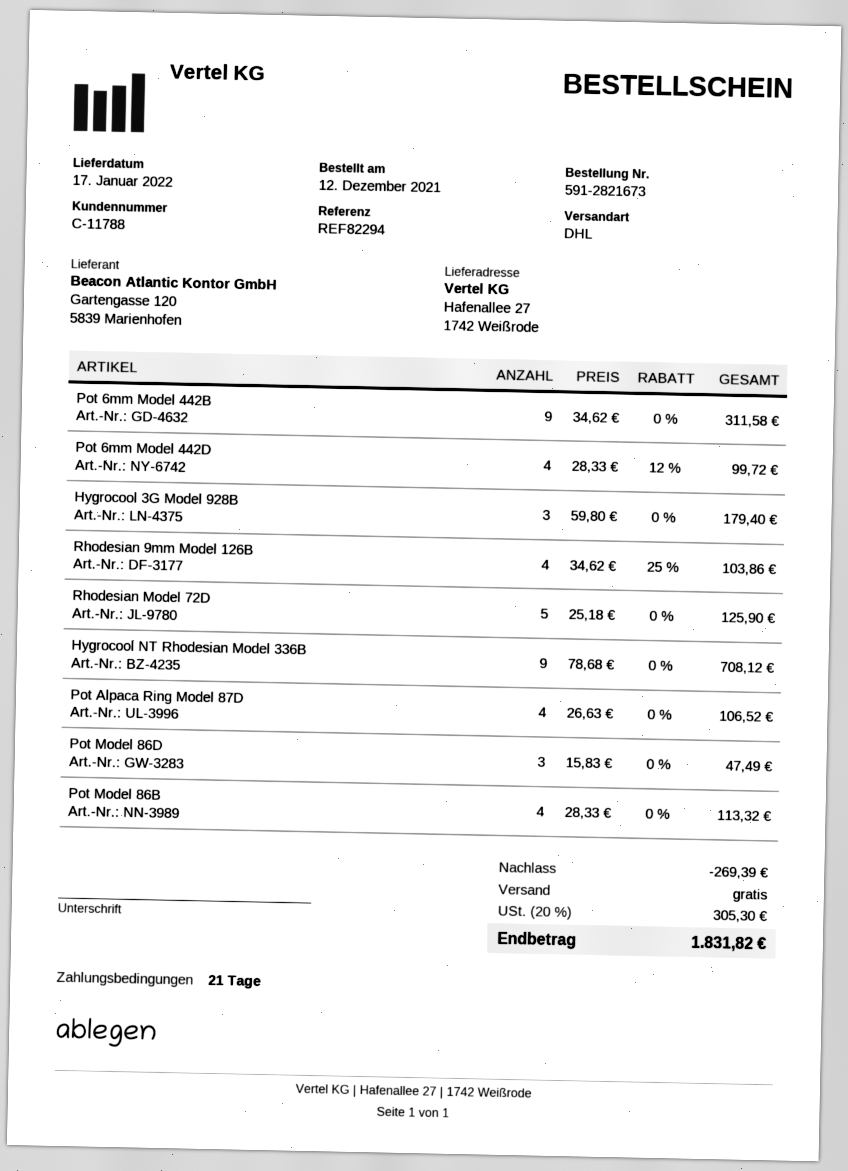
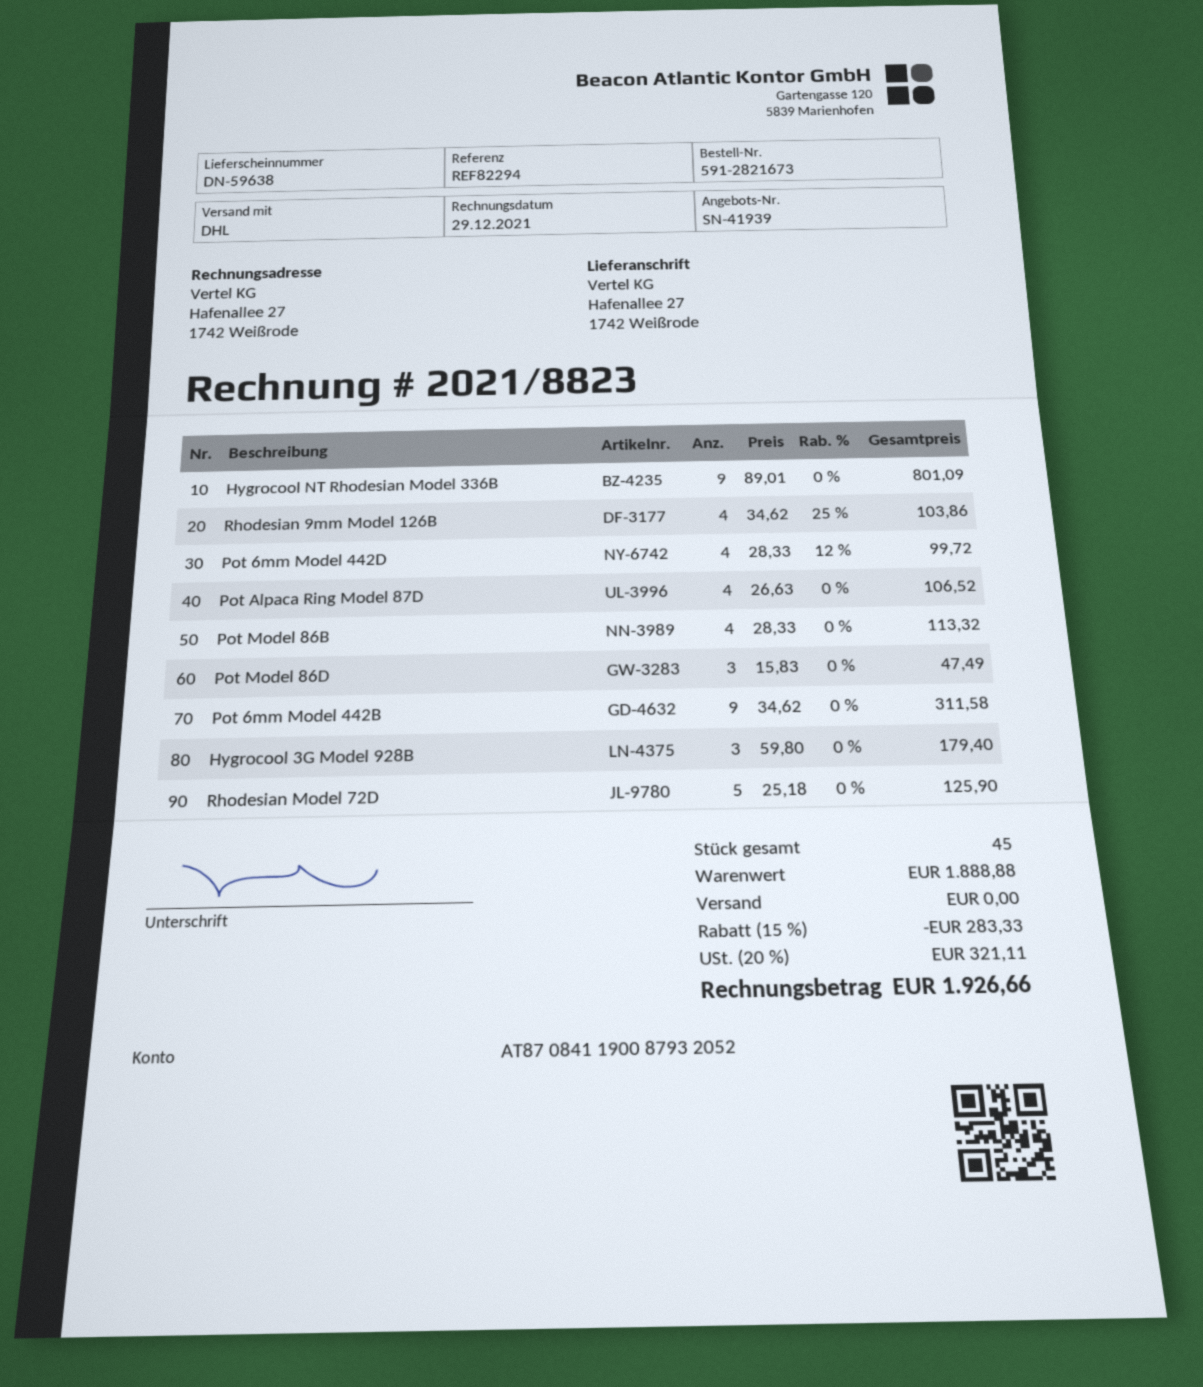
Hygrocool NT Rhodesian Model 336B: 9 x 78.68 = 708.12 -> 9 x 89.01 = 801.09
discount: 269.39 -> 283.33
tax: 20% = 305.30 -> 20% = 321.11
total: 1831.82 -> 1926.66

